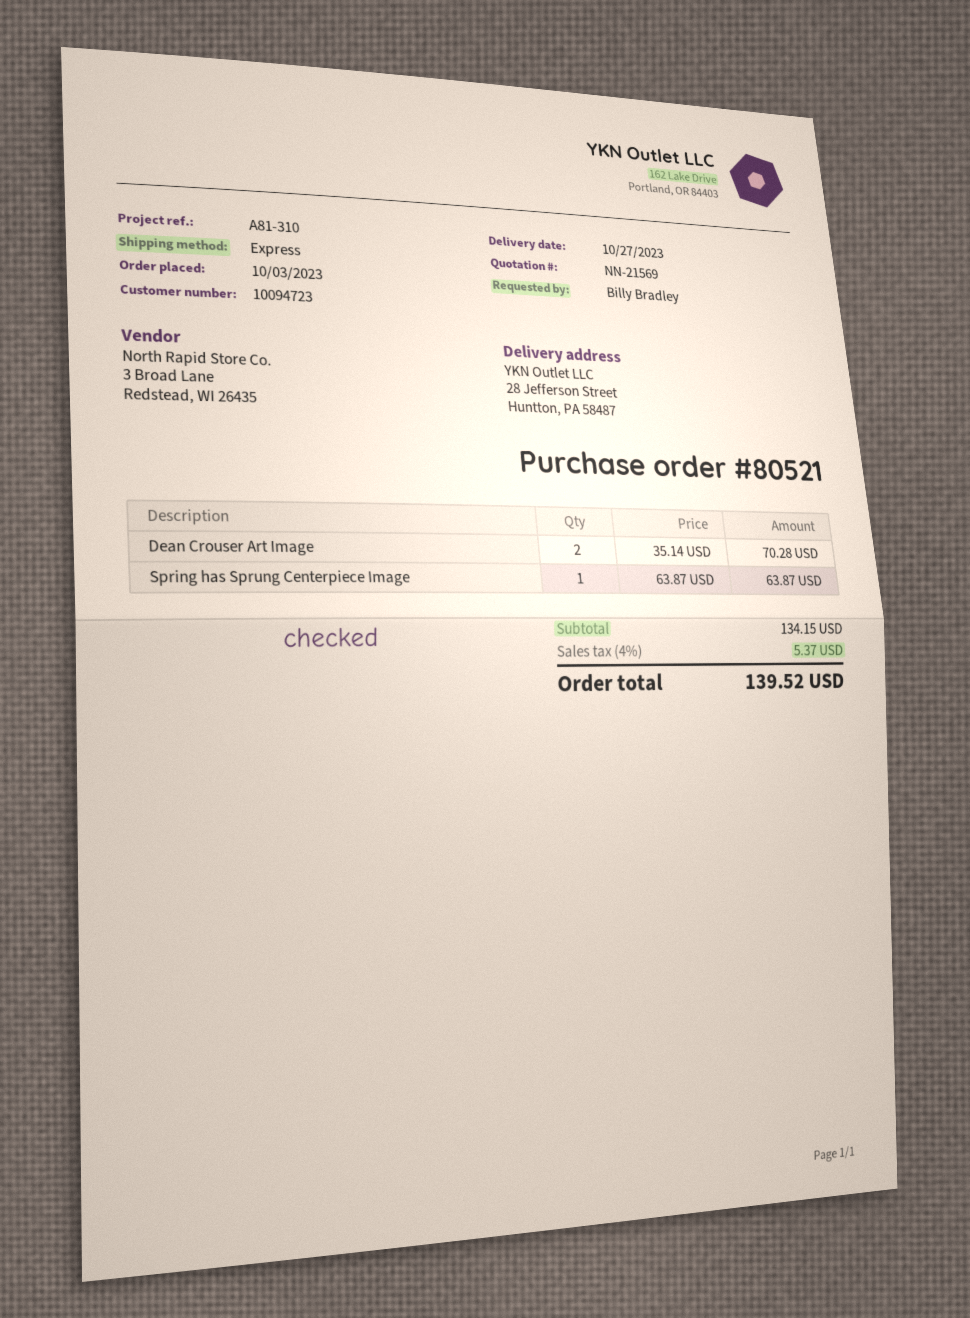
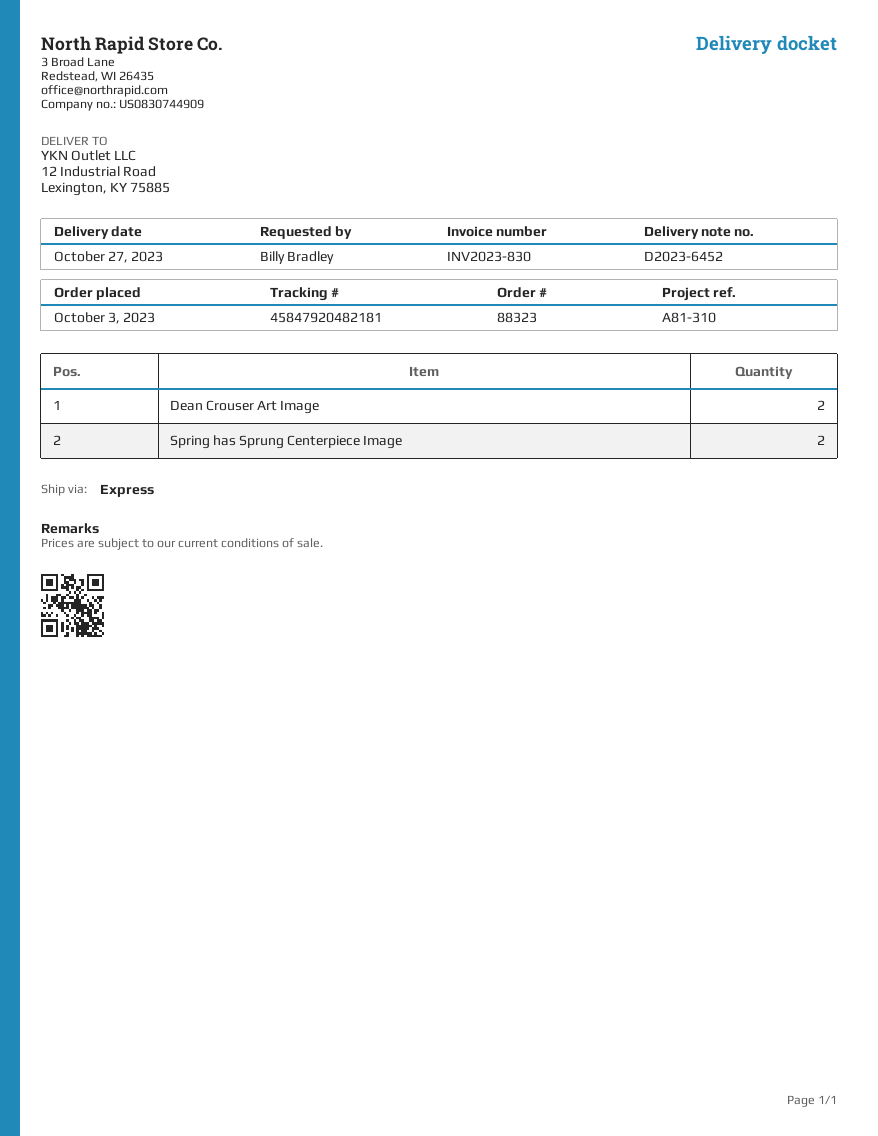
order number: 80521 -> 88323
ship to: 28 Jefferson Street, Huntton, PA 58487 -> 12 Industrial Road, Lexington, KY 75885
Spring has Sprung Centerpiece Image: 1 -> 2

